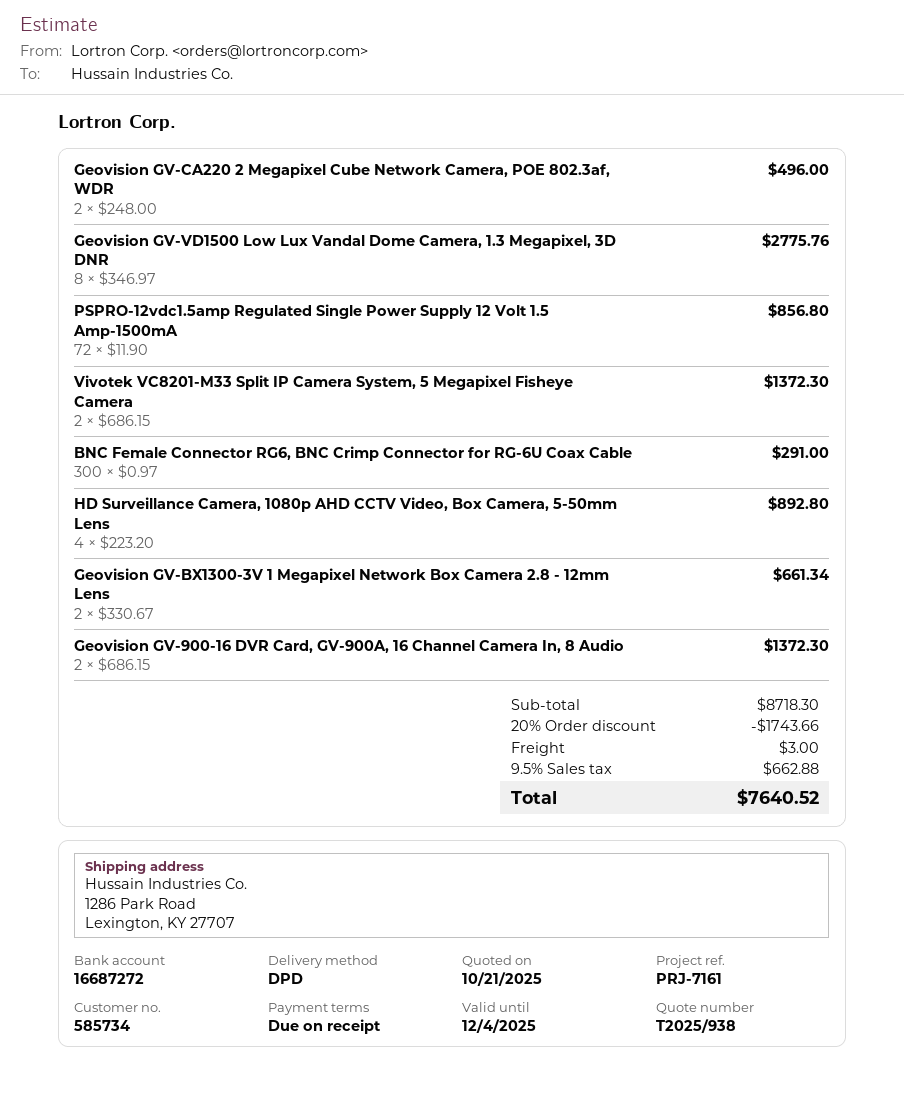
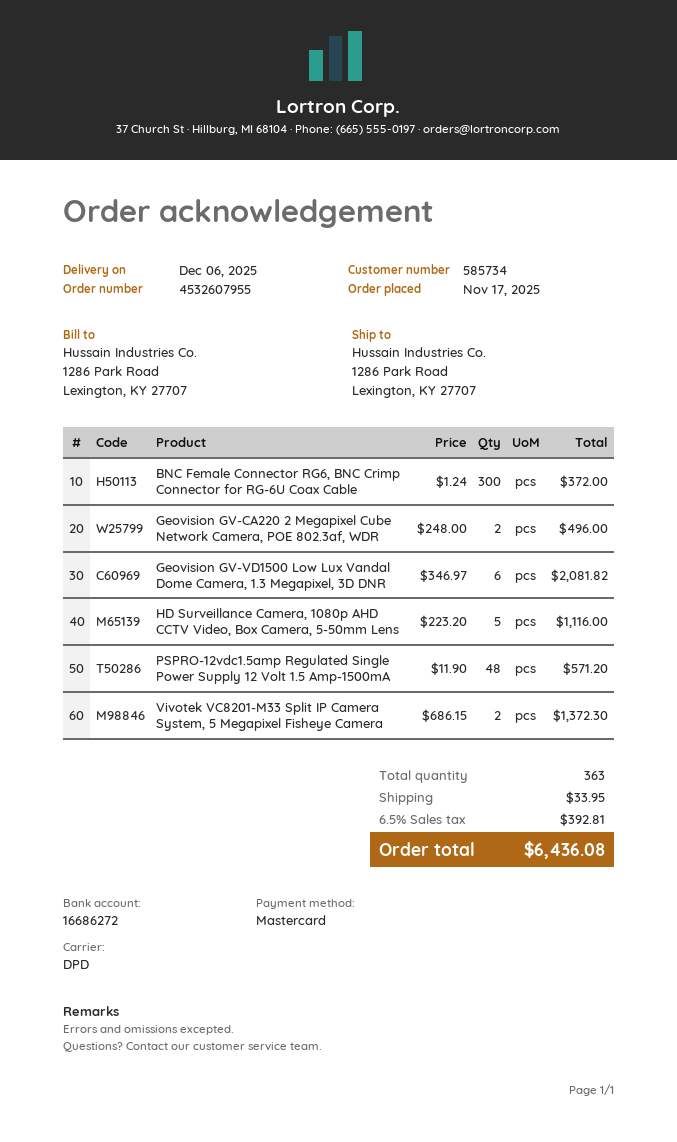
bank account: 16687272 -> 16686272
Geovision GV-VD1500 Low Lux Vandal Dome Camera, 1.3 Megapixel, 3D DNR: 8 x 346.97 = 2775.76 -> 6 x 346.97 = 2081.82
PSPRO-12vdc1.5amp Regulated Single Power Supply 12 Volt 1.5 Amp-1500mA: 72 x 11.90 = 856.80 -> 48 x 11.90 = 571.20
BNC Female Connector RG6, BNC Crimp Connector for RG-6U Coax Cable: 300 x 0.97 = 291.00 -> 300 x 1.24 = 372.00
HD Surveillance Camera, 1080p AHD CCTV Video, Box Camera, 5-50mm Lens: 4 x 223.20 = 892.80 -> 5 x 223.20 = 1116.00
Geovision GV-BX1300-3V 1 Megapixel Network Box Camera 2.8 - 12mm Lens: 2 x 330.67 = 661.34 -> none
Geovision GV-900-16 DVR Card, GV-900A, 16 Channel Camera In, 8 Audio: 2 x 686.15 = 1372.30 -> none
discount: 20% = 1743.66 -> none
shipping: 3.00 -> 33.95
tax: 9.5% = 662.88 -> 6.5% = 392.81
total: 7640.52 -> 6436.08

